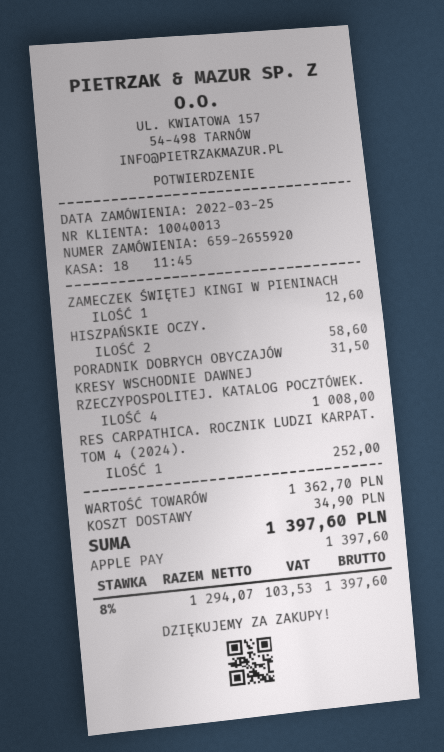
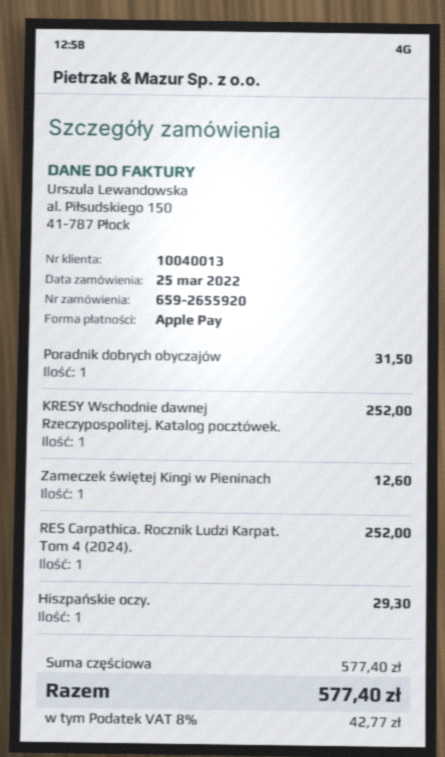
HISZPAŃSKIE OCZY.: 2 for 58.60 -> 1 for 29.30
KRESY WSCHODNIE DAWNEJ RZECZYPOSPOLITEJ. KATALOG POCZTÓWEK.: 4 for 1008.00 -> 1 for 252.00
subtotal: 1362.70 -> 577.40
shipping: 34.90 -> none
tax: 8% = 103.53 -> 8% = 42.77
total: 1397.60 -> 577.40

